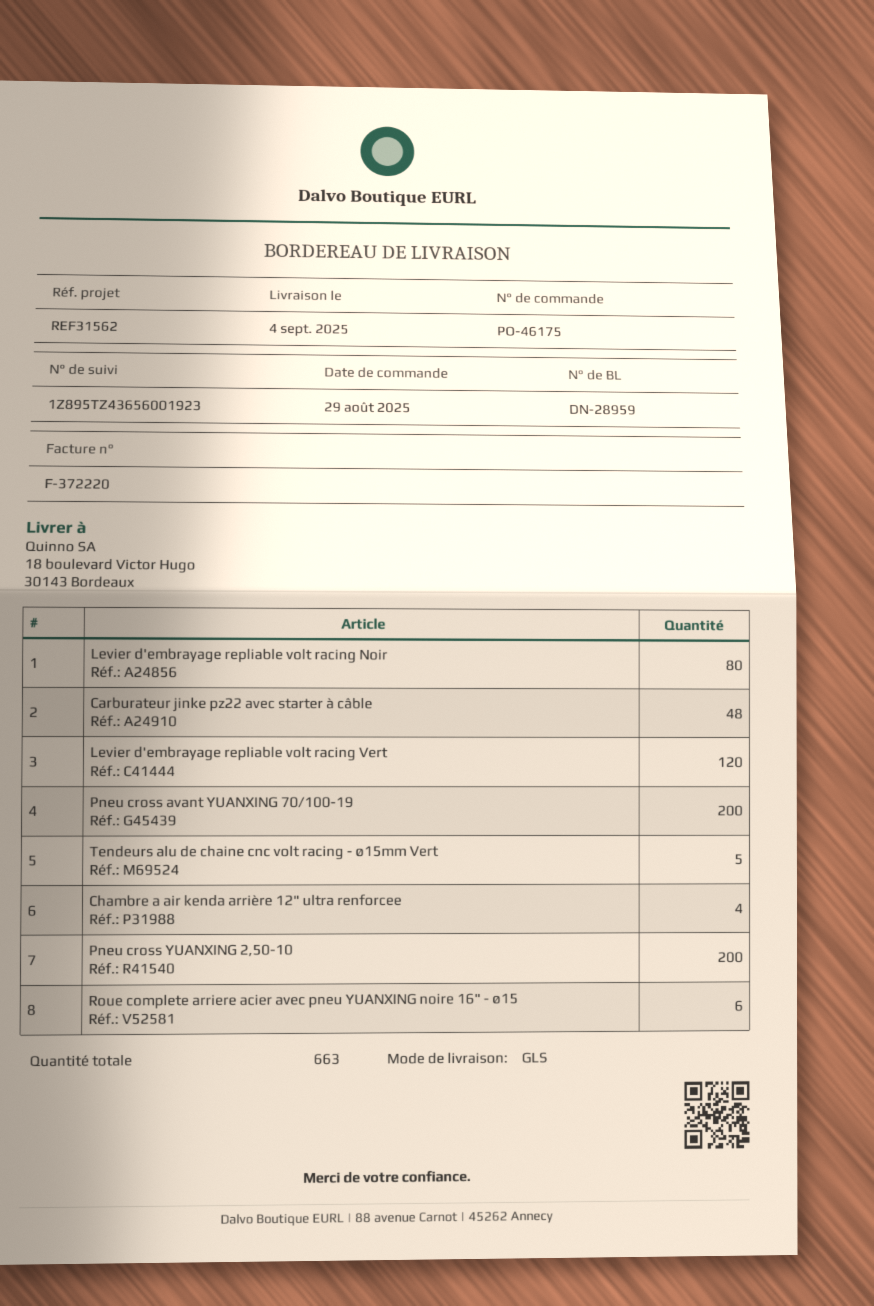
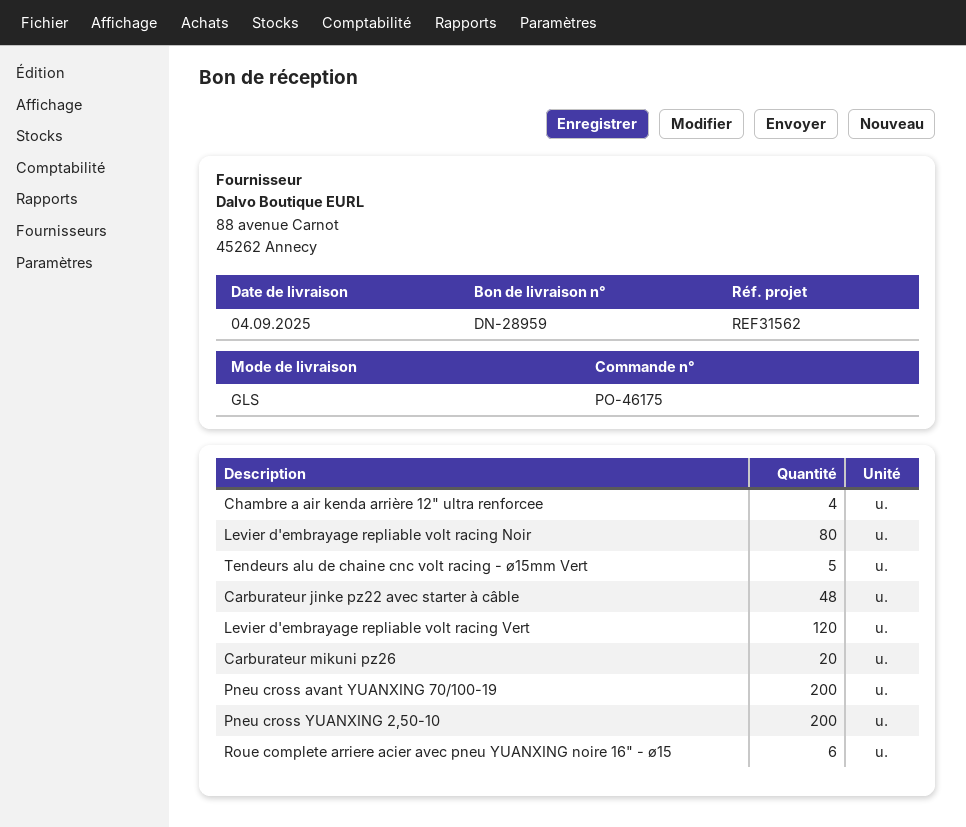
Carburateur mikuni pz26: none -> 20

